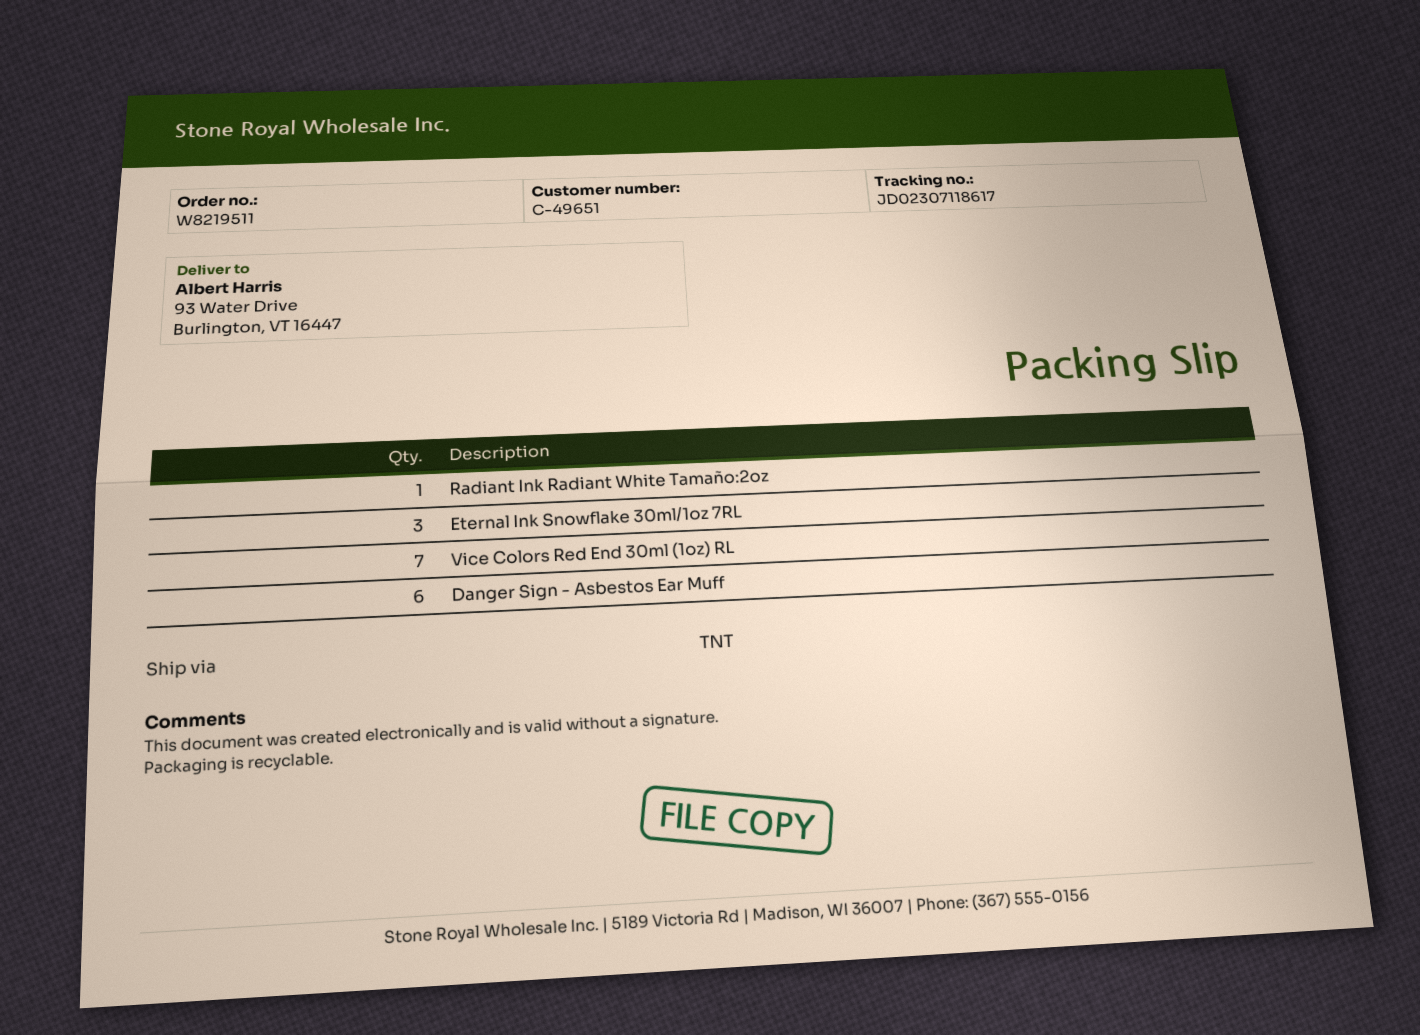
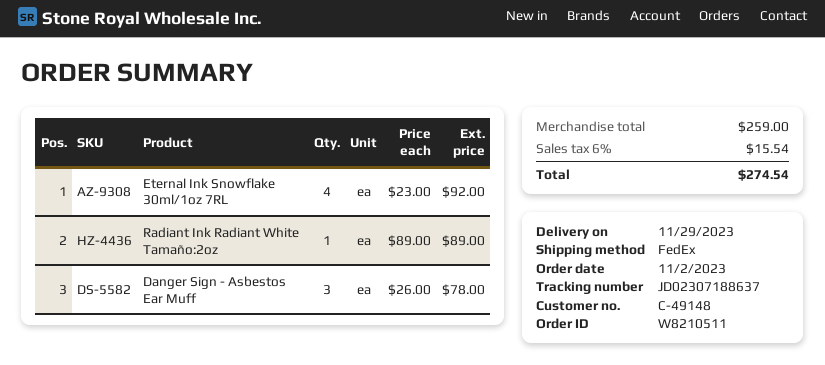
order number: W8219511 -> W8210511
customer number: C-49651 -> C-49148
shipping method: TNT -> FedEx
tracking number: JD02307118617 -> JD02307188637
Eternal Ink Snowflake 30ml/1oz 7RL: 3 -> 4
Vice Colors Red End 30ml (1oz) RL: 7 -> none
Danger Sign - Asbestos Ear Muff: 6 -> 3

